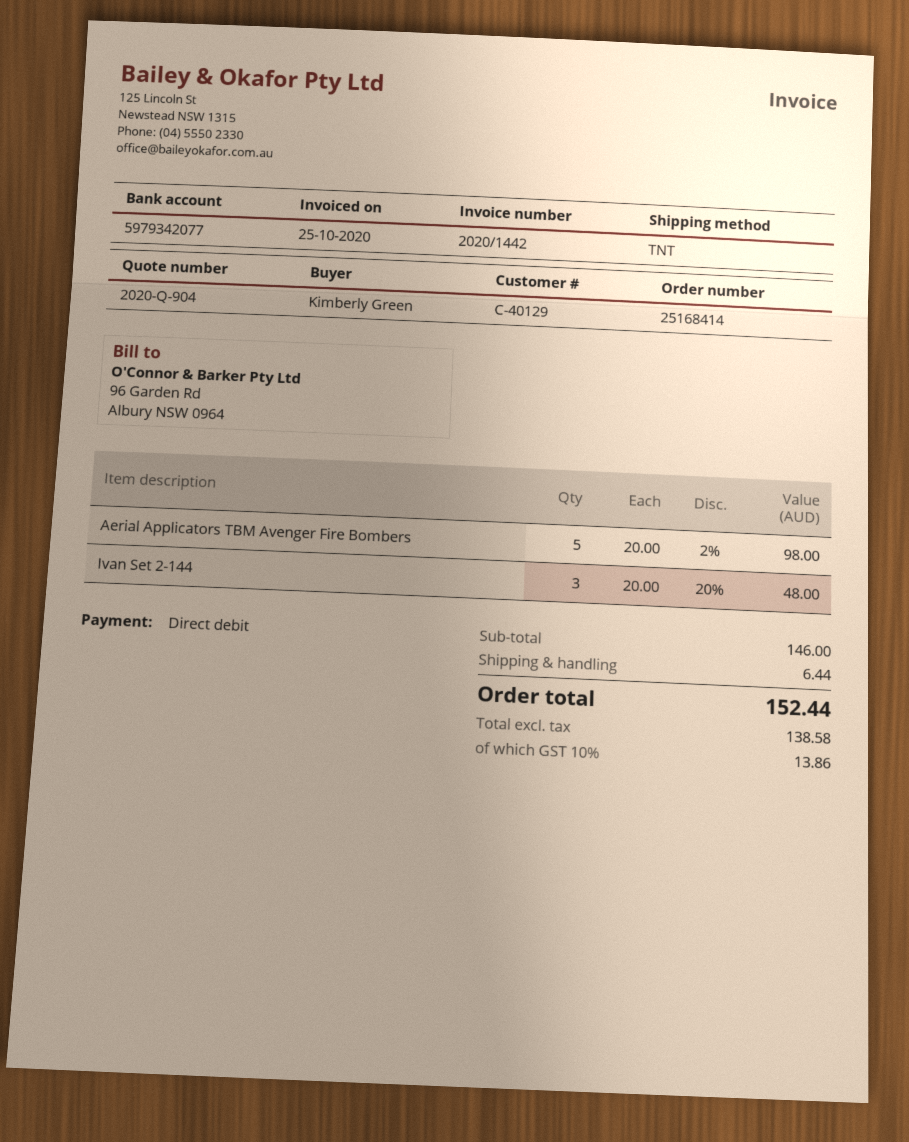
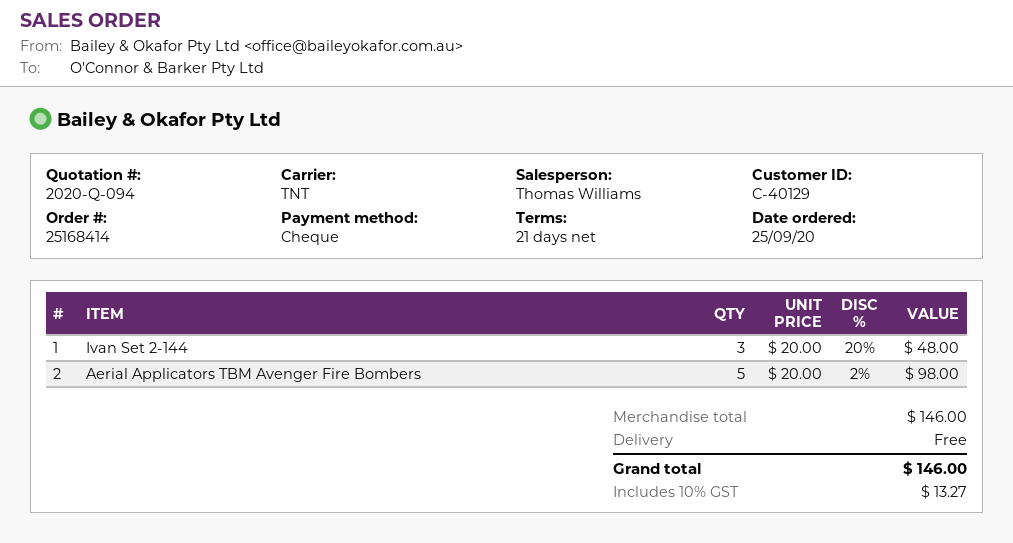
quote number: 2020-Q-904 -> 2020-Q-094
payment method: direct debit -> cheque
shipping: 6.44 -> 0.00
tax: 10% = 13.86 -> 10% = 13.27
total: 152.44 -> 146.00

